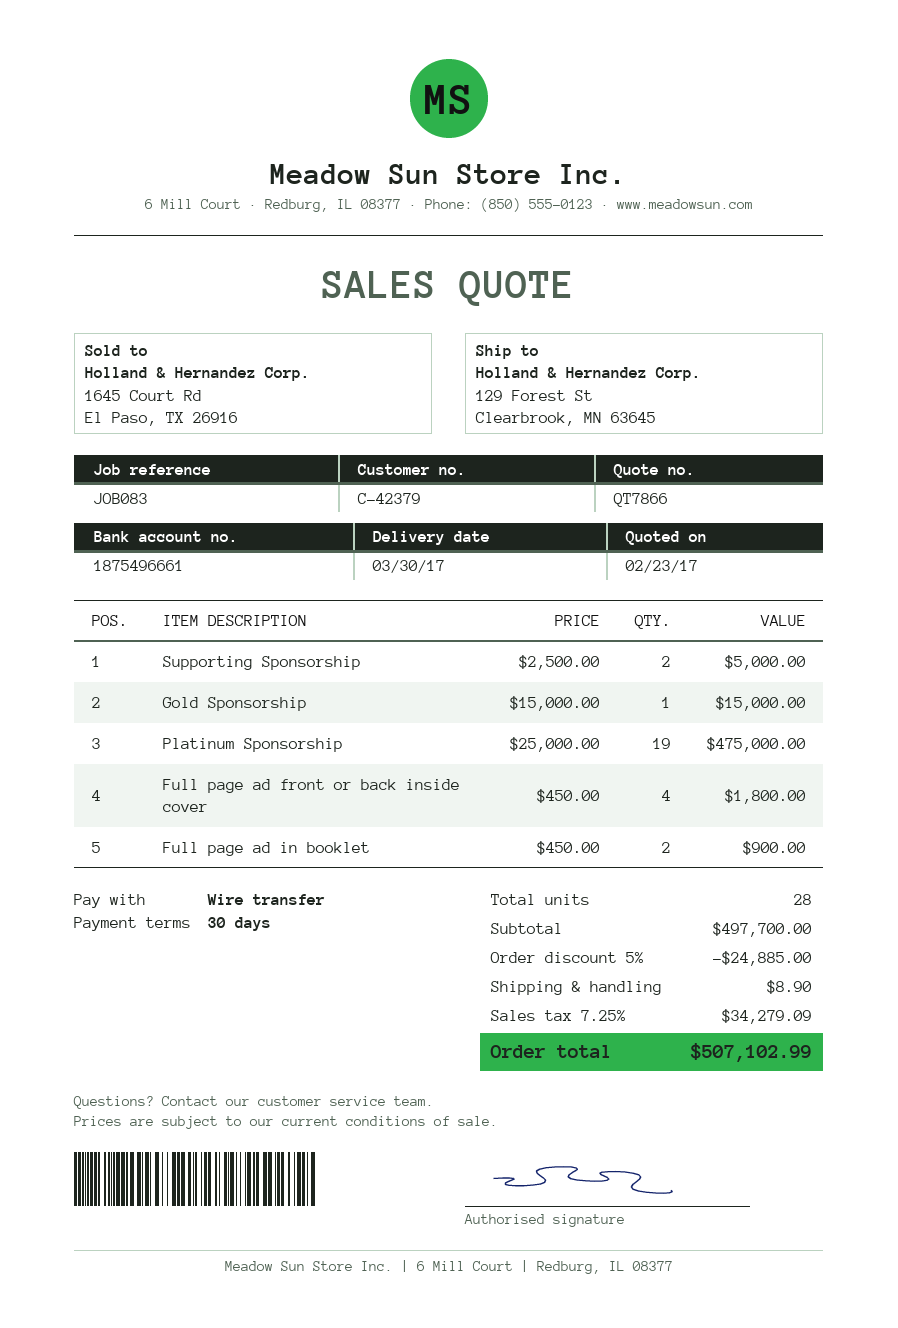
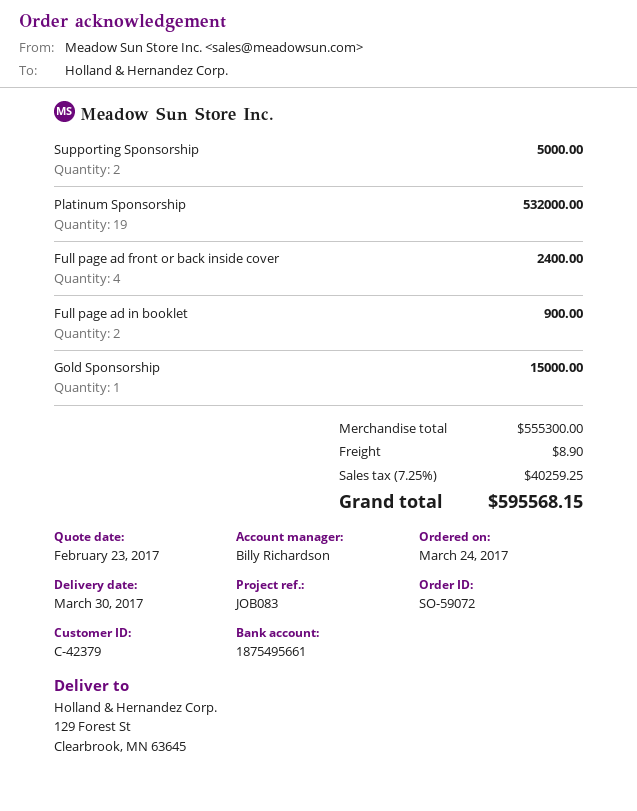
bank account: 1875496661 -> 1875495661
Platinum Sponsorship: 19 for 475000.00 -> 19 for 532000.00
Full page ad front or back inside cover: 4 for 1800.00 -> 4 for 2400.00
subtotal: 497700.00 -> 555300.00
discount: 5% = 24885.00 -> none
tax: 7.25% = 34279.09 -> 7.25% = 40259.25
total: 507102.99 -> 595568.15

